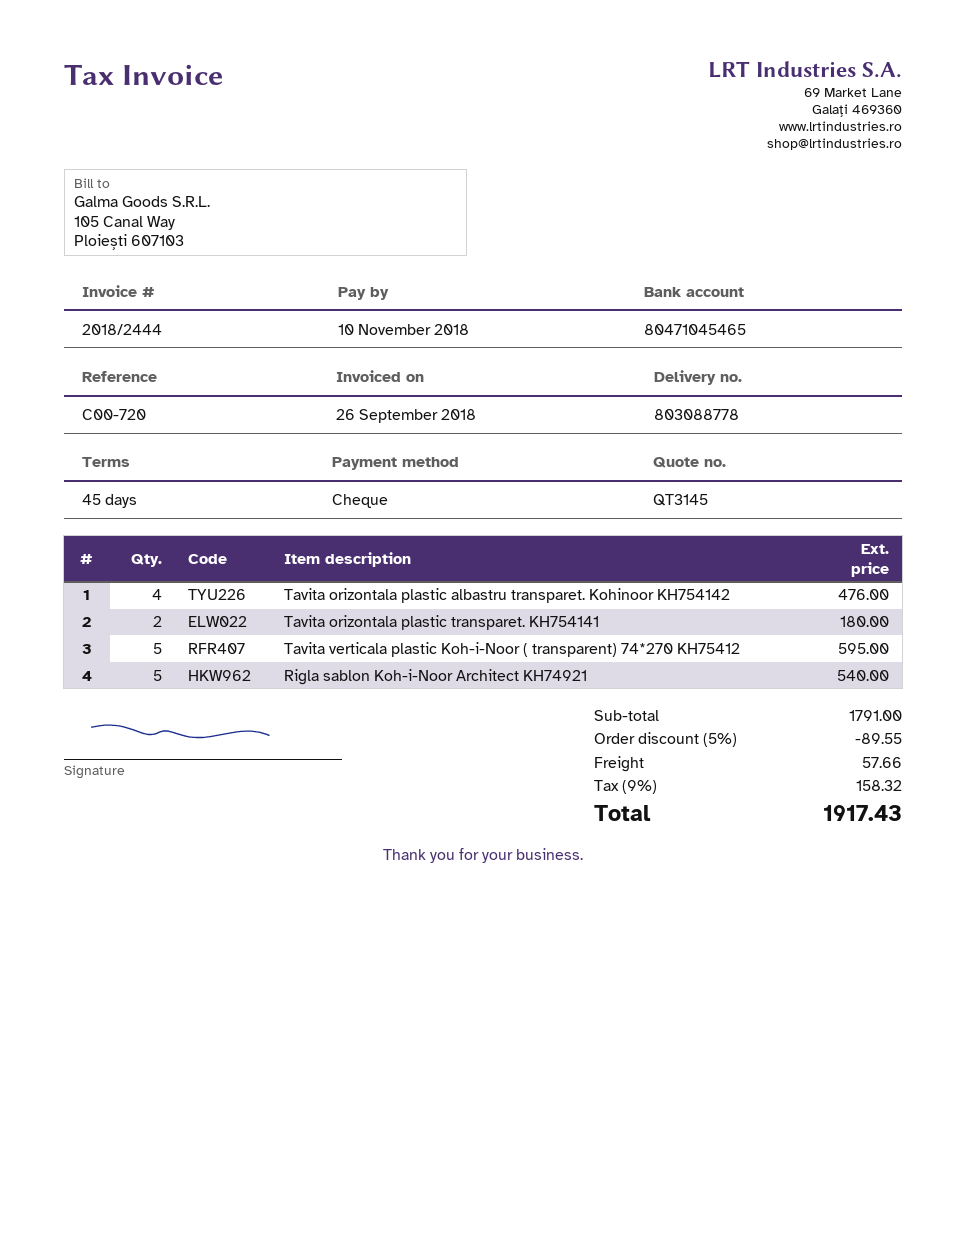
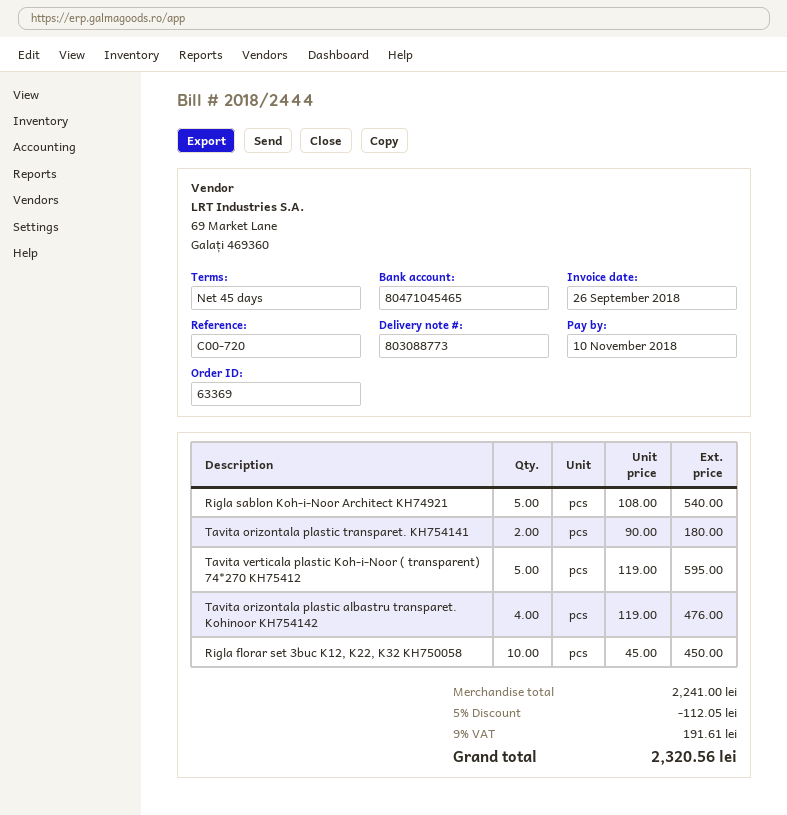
delivery note number: 803088778 -> 803088773
Rigla florar set 3buc K12, K22, K32 KH750058: none -> 10 for 450.00
subtotal: 1791.00 -> 2241.00
discount: 5% = 89.55 -> 5% = 112.05
shipping: 57.66 -> none
tax: 9% = 158.32 -> 9% = 191.61
total: 1917.43 -> 2320.56

